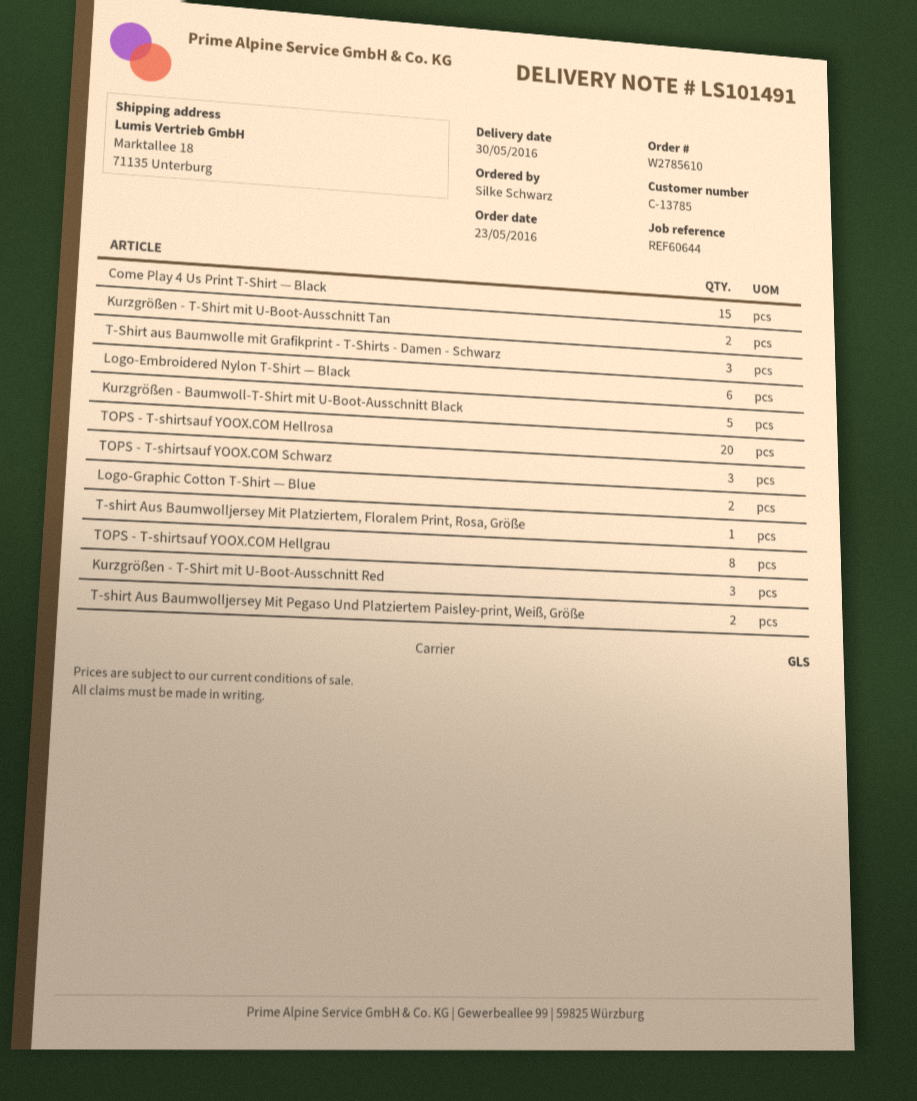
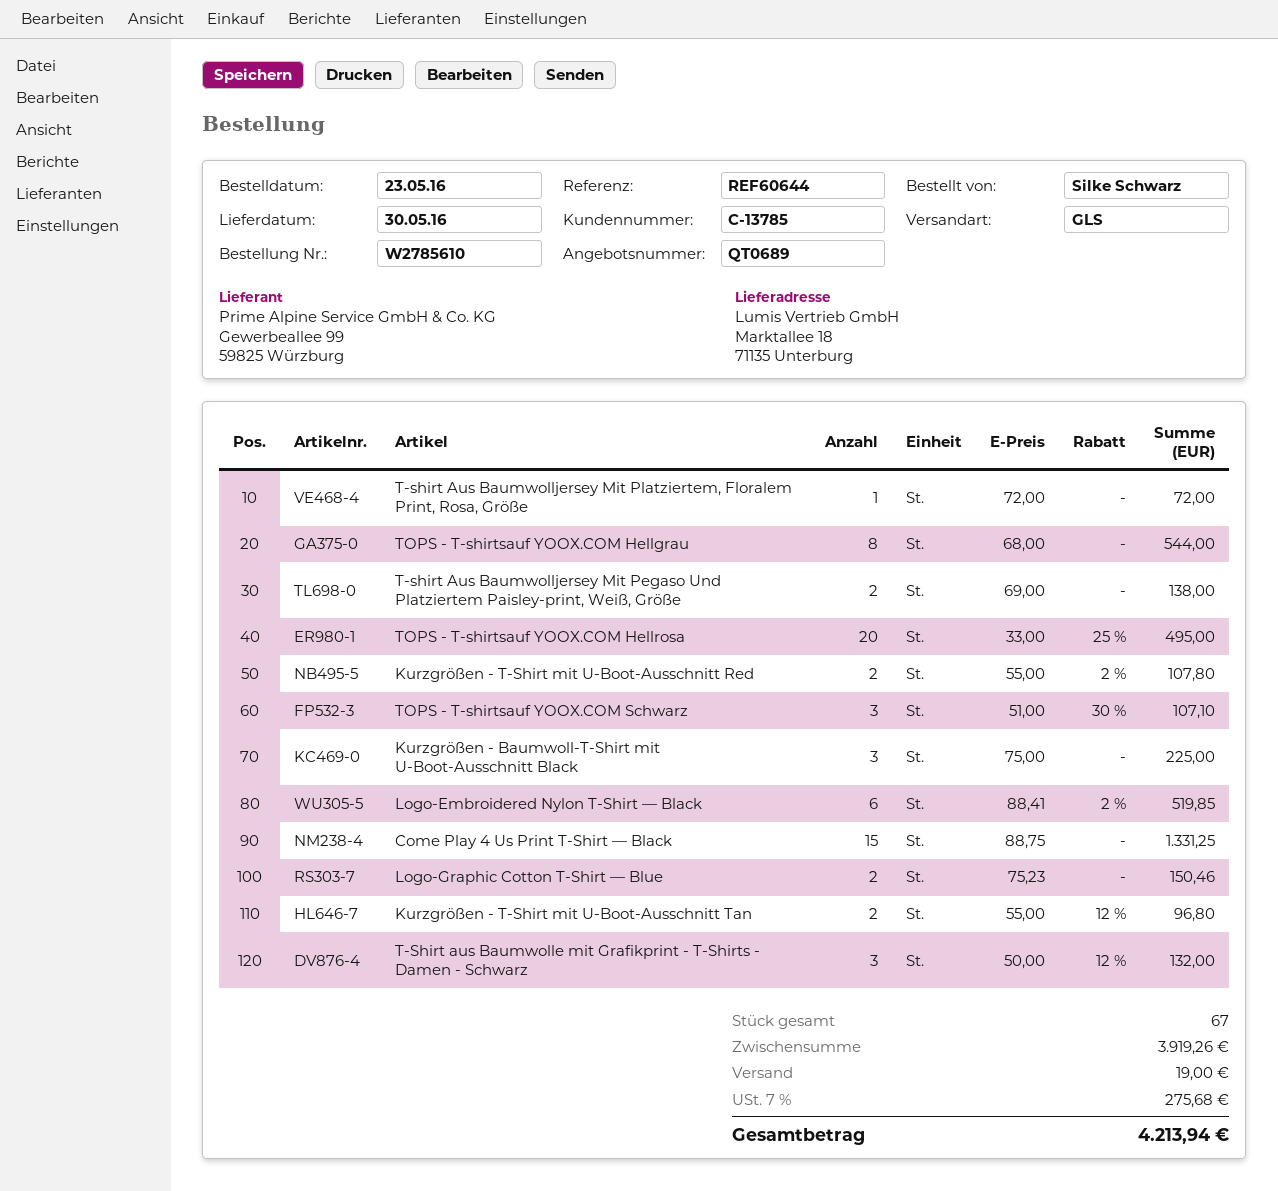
Kurzgrößen - Baumwoll-T-Shirt mit U-Boot-Ausschnitt Black: 5 -> 3
Kurzgrößen - T-Shirt mit U-Boot-Ausschnitt Red: 3 -> 2

